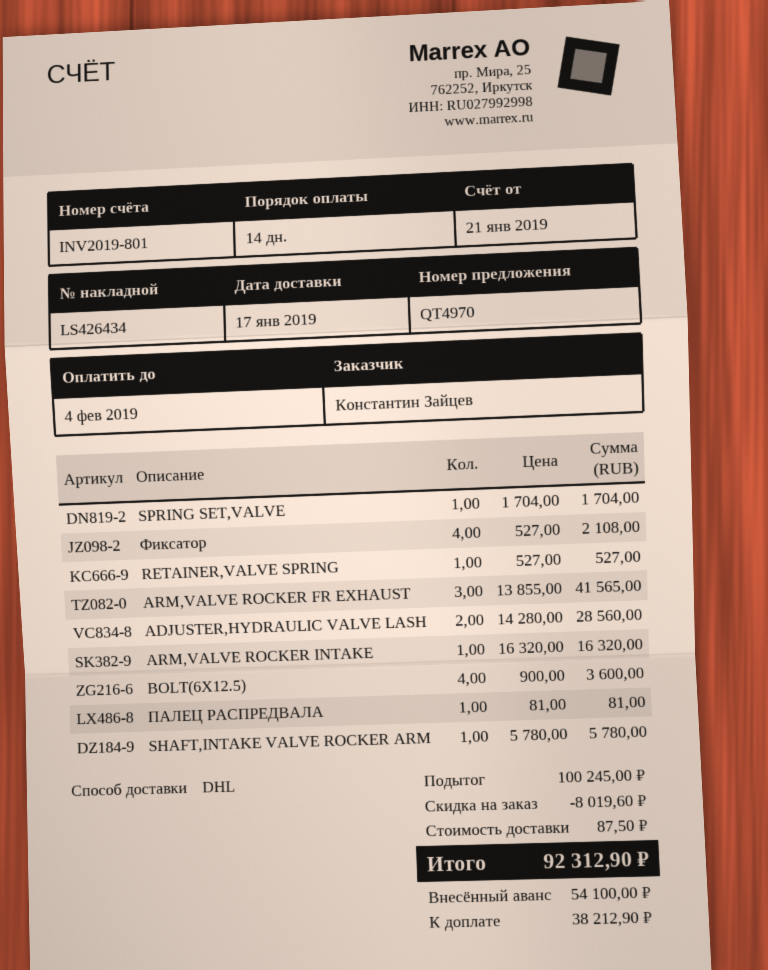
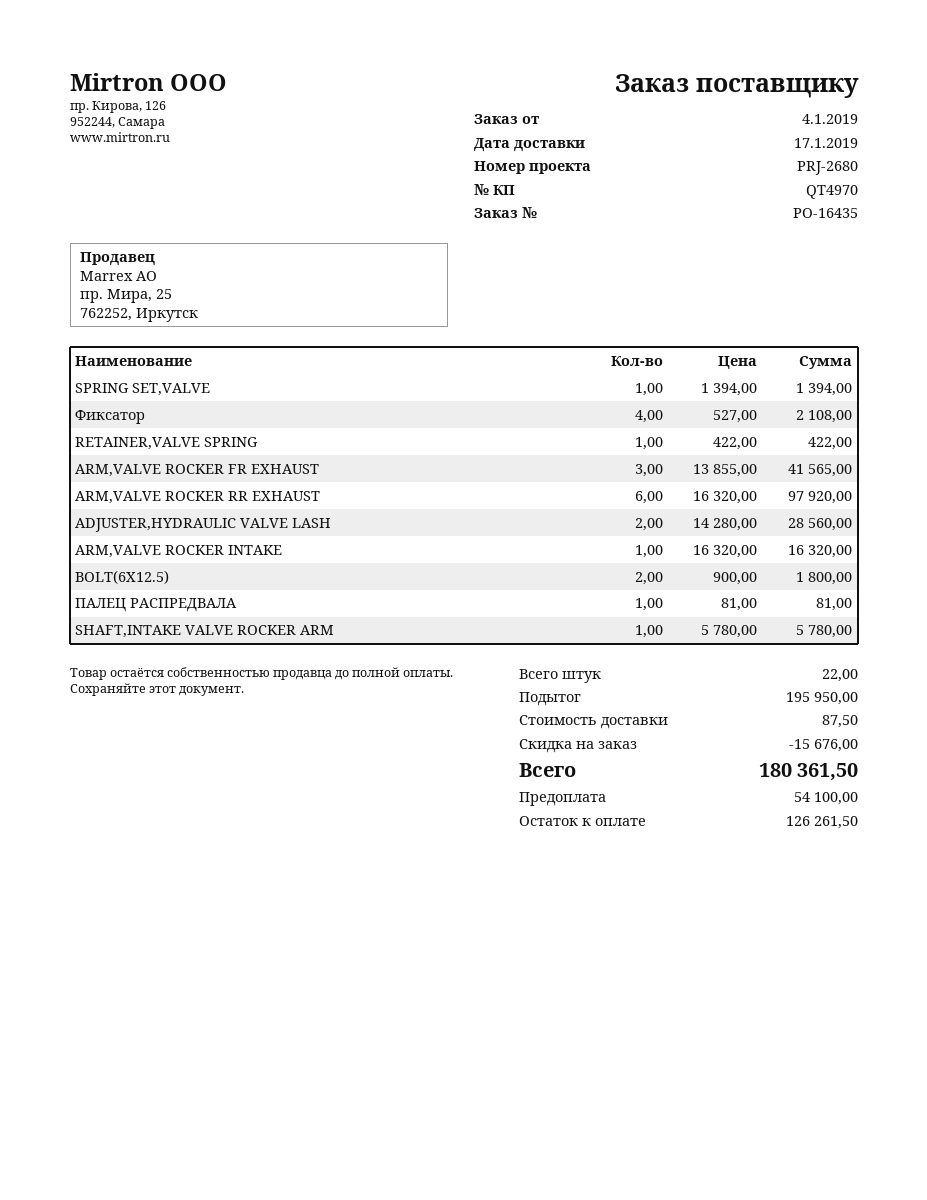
SPRING SET,VALVE: 1 x 1704.00 = 1704.00 -> 1 x 1394.00 = 1394.00
RETAINER,VALVE SPRING: 1 x 527.00 = 527.00 -> 1 x 422.00 = 422.00
BOLT(6X12.5): 4 x 900.00 = 3600.00 -> 2 x 900.00 = 1800.00
ARM,VALVE ROCKER RR EXHAUST: none -> 6 x 16320.00 = 97920.00
subtotal: 100245.00 -> 195950.00
discount: 8019.60 -> 15676.00
total: 92312.90 -> 180361.50
balance: 38212.90 -> 126261.50

